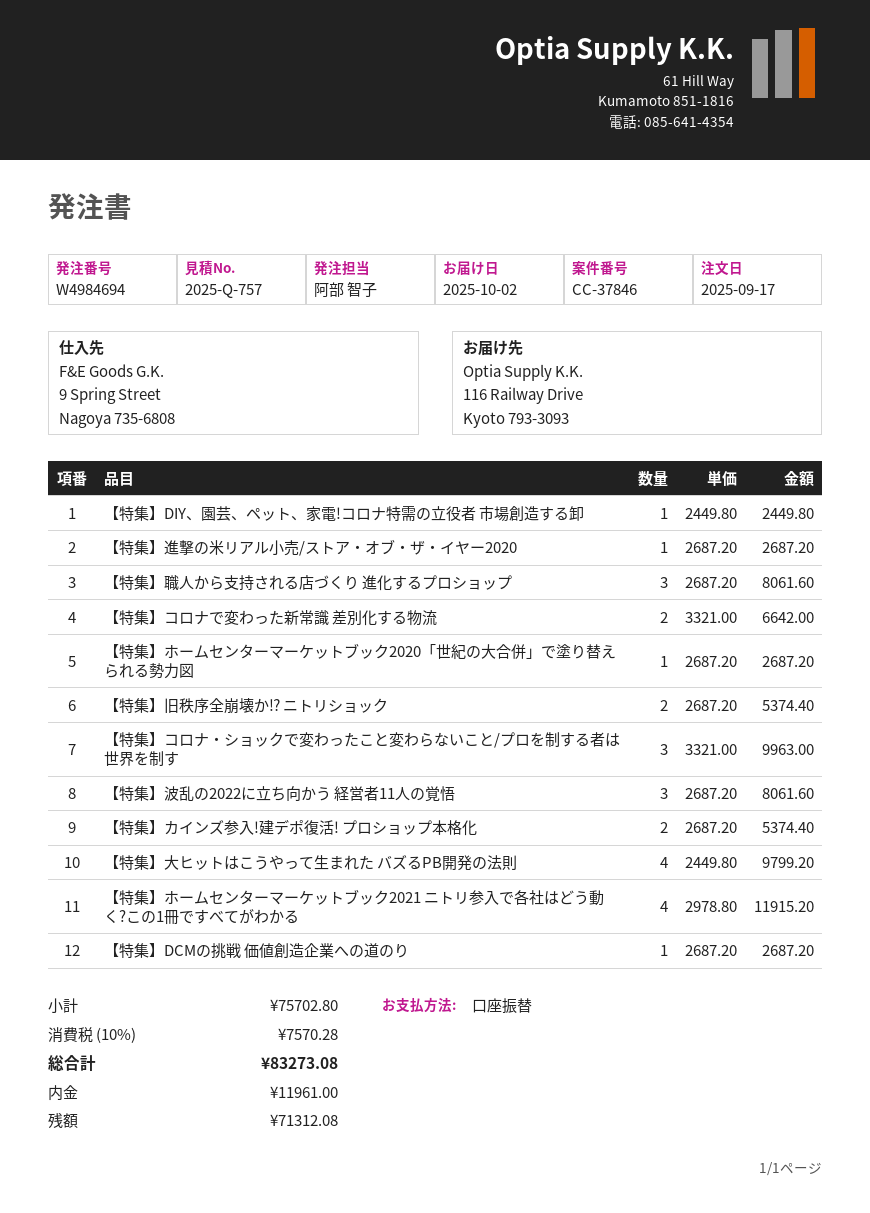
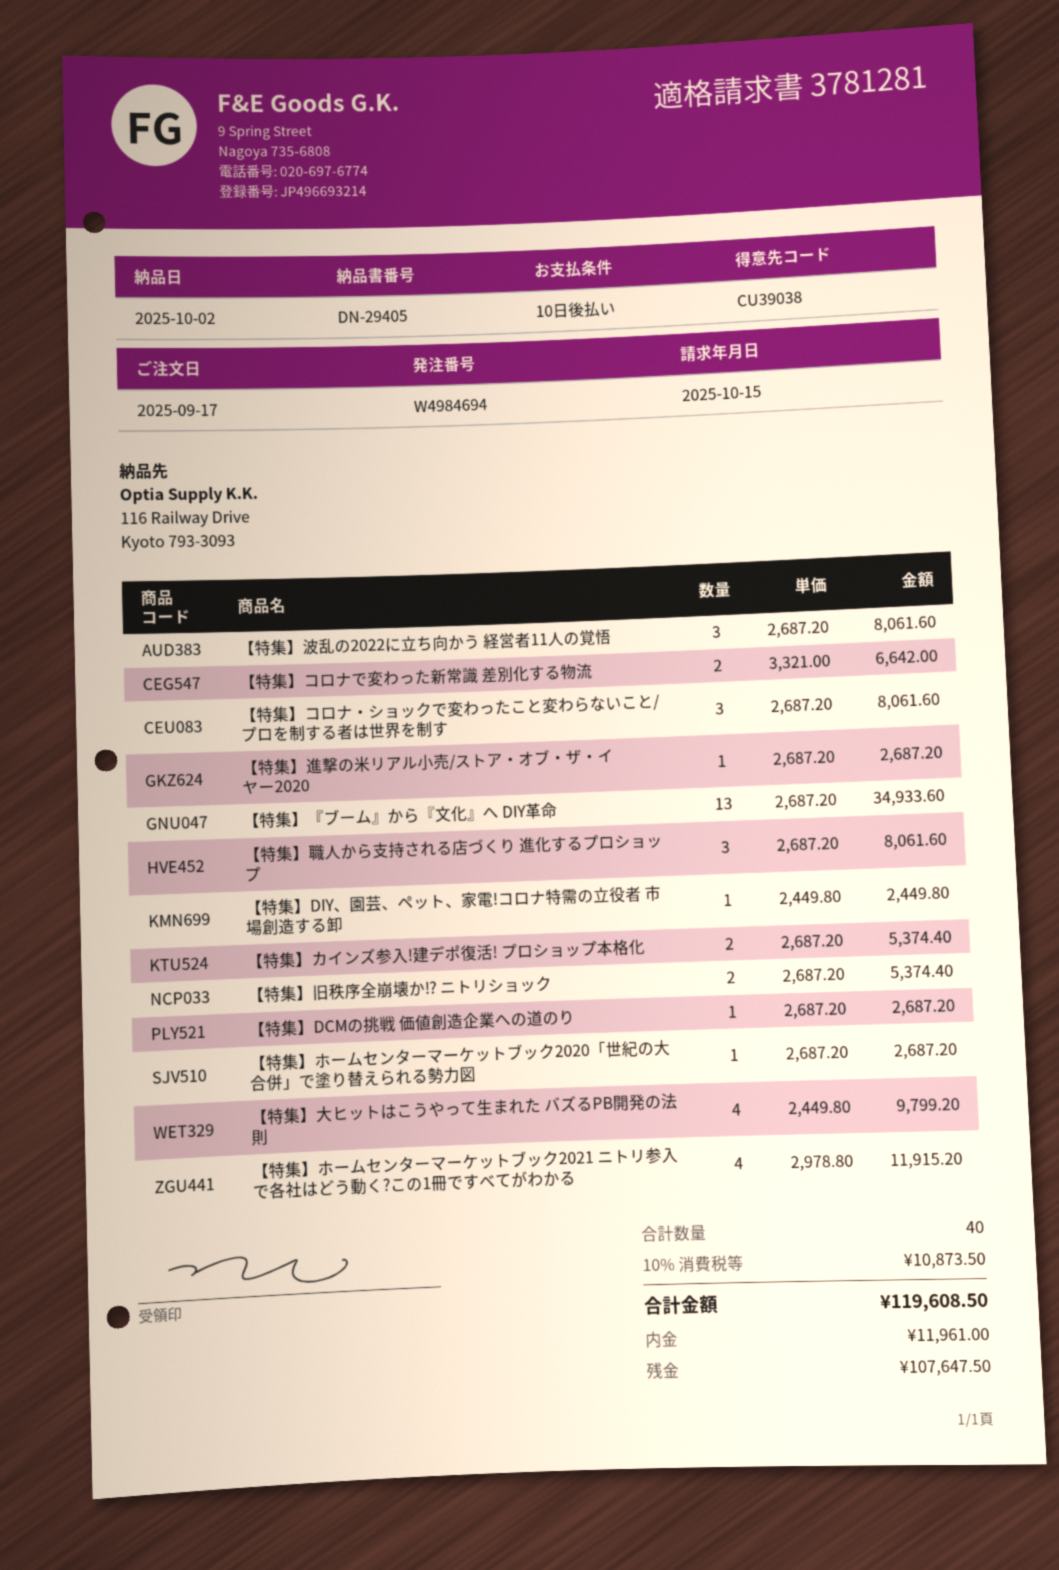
【特集】コロナ・ショックで変わったこと変わらないこと/プロを制する者は世界を制す: 3 x 3321.00 = 9963.00 -> 3 x 2687.20 = 8061.60
【特集】『ブーム』から『文化』へ DIY革命: none -> 13 x 2687.20 = 34933.60
tax: 10% = 7570.28 -> 10% = 10873.50
total: 83273.08 -> 119608.50
balance: 71312.08 -> 107647.50

